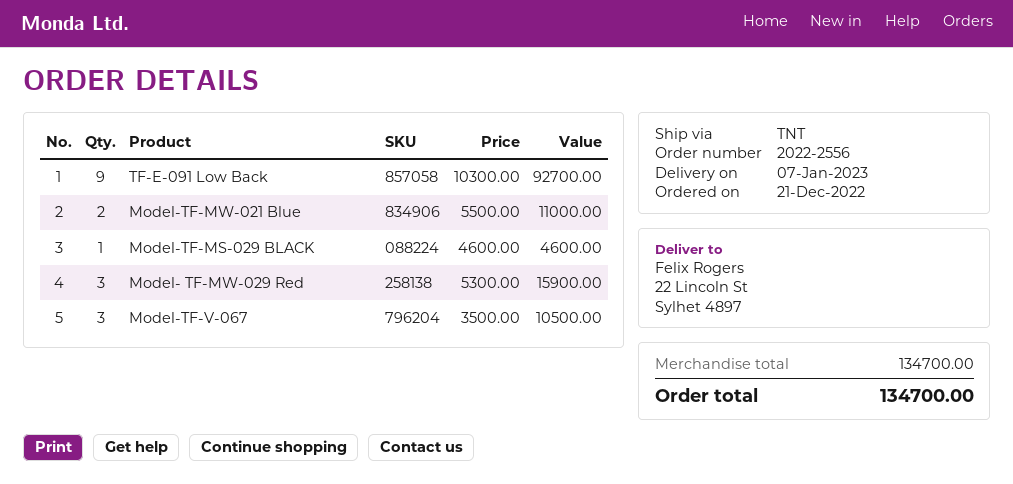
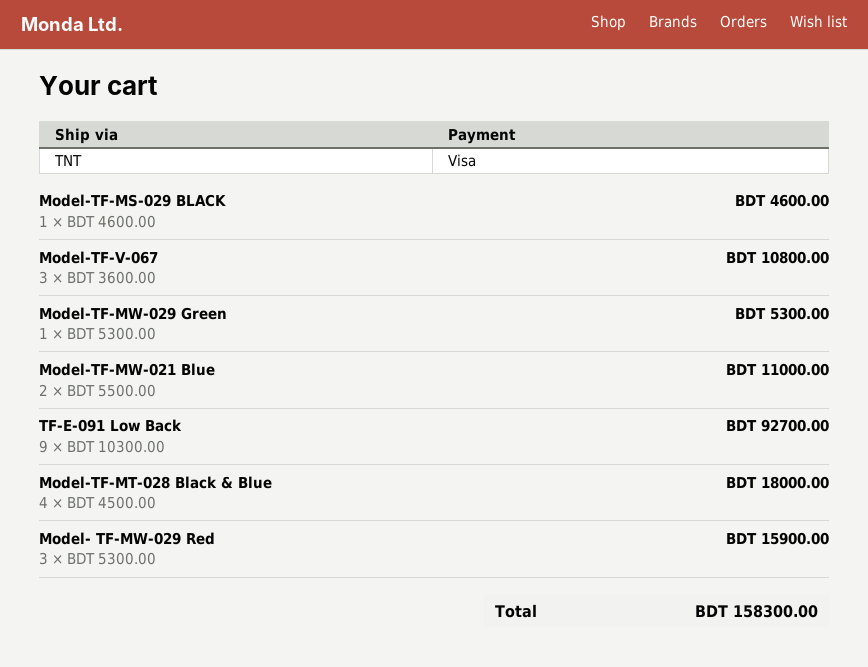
Model-TF-V-067: 3 x 3500.00 = 10500.00 -> 3 x 3600.00 = 10800.00
Model-TF-MW-029 Green: none -> 1 x 5300.00 = 5300.00
Model-TF-MT-028 Black & Blue: none -> 4 x 4500.00 = 18000.00
total: 134700.00 -> 158300.00

